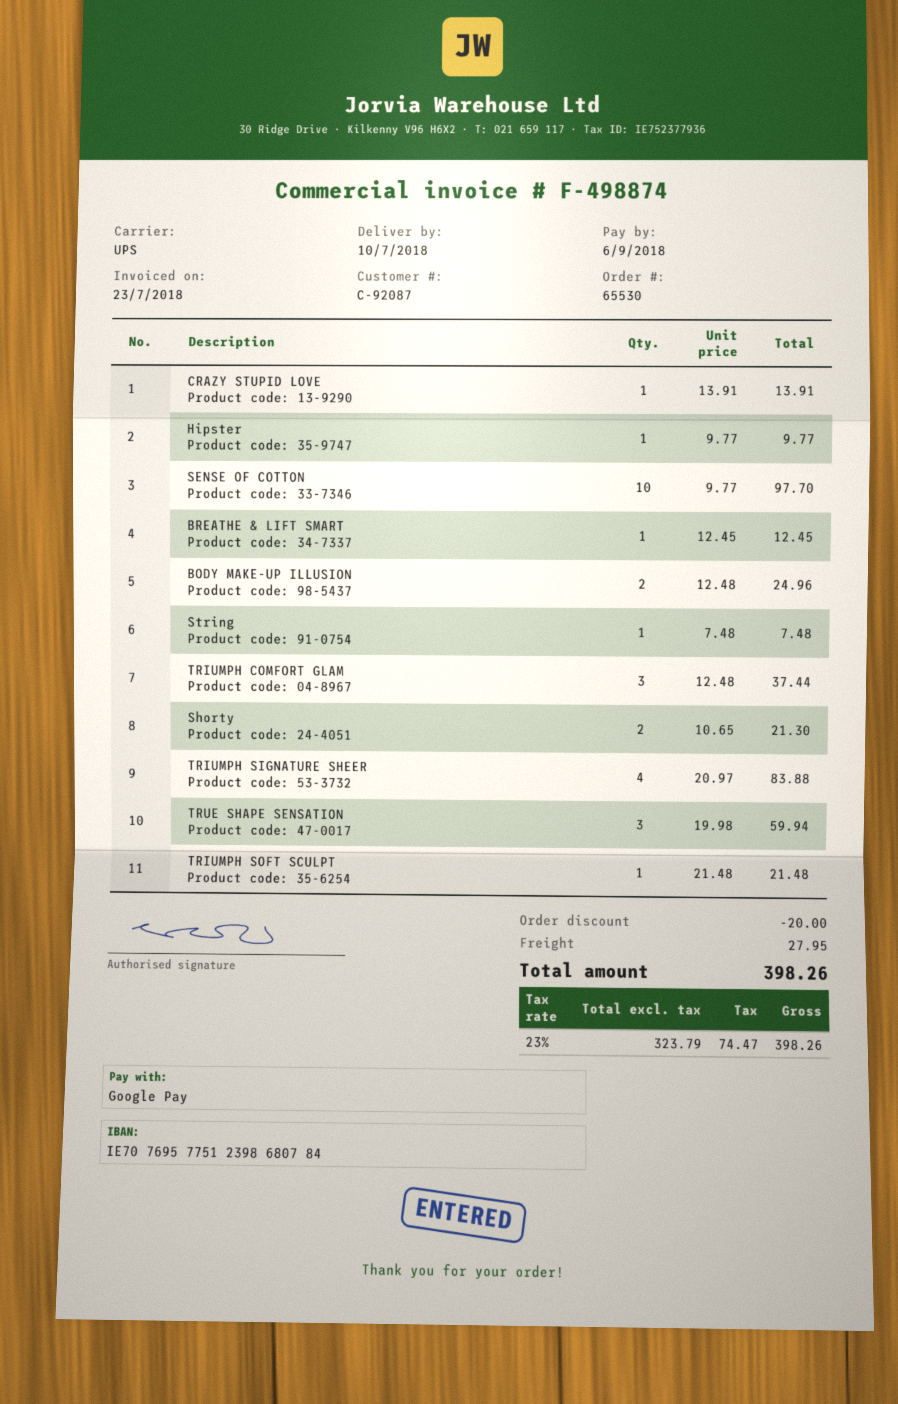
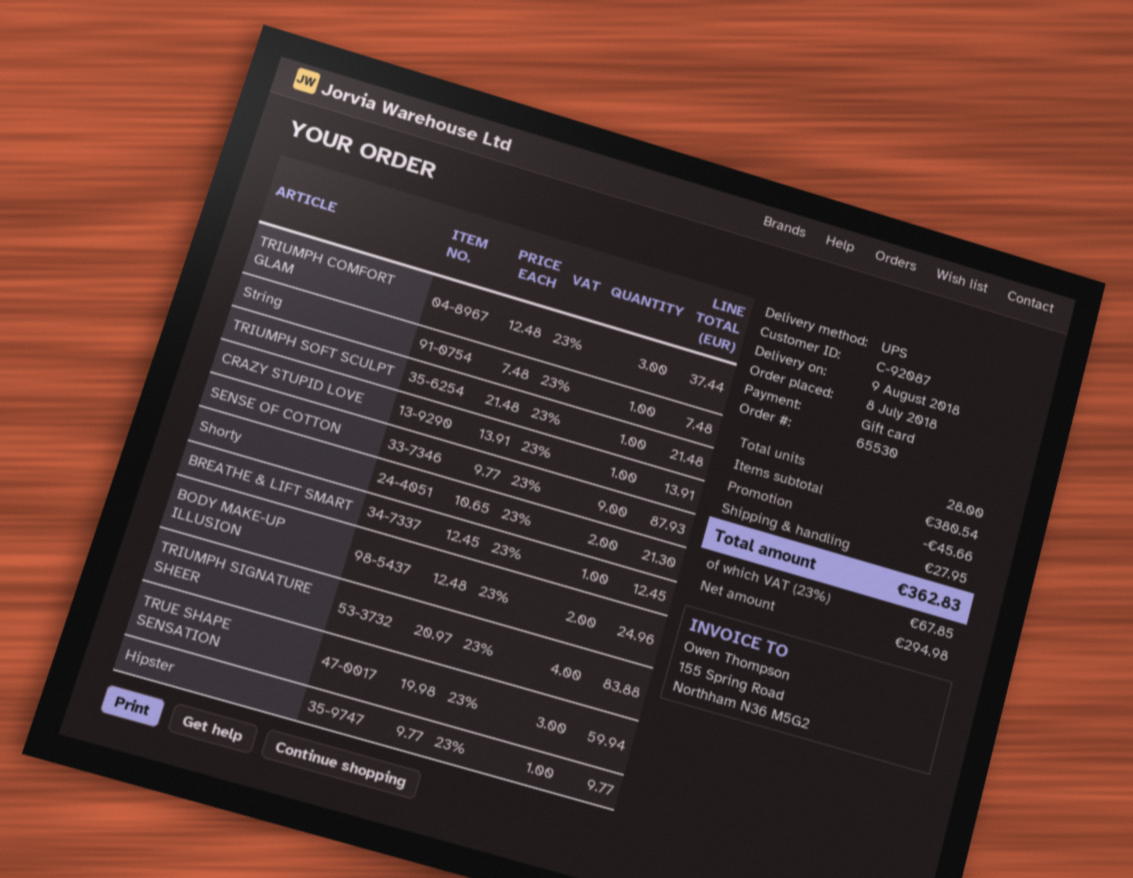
delivery date: 2018-07-10 -> 2018-08-09
payment method: Google Pay -> gift card
SENSE OF COTTON: 10 x 9.77 = 97.70 -> 9 x 9.77 = 87.93
discount: 20.00 -> 45.66
net: 323.79 -> 294.98
tax: 23% = 74.47 -> 23% = 67.85
total: 398.26 -> 362.83

